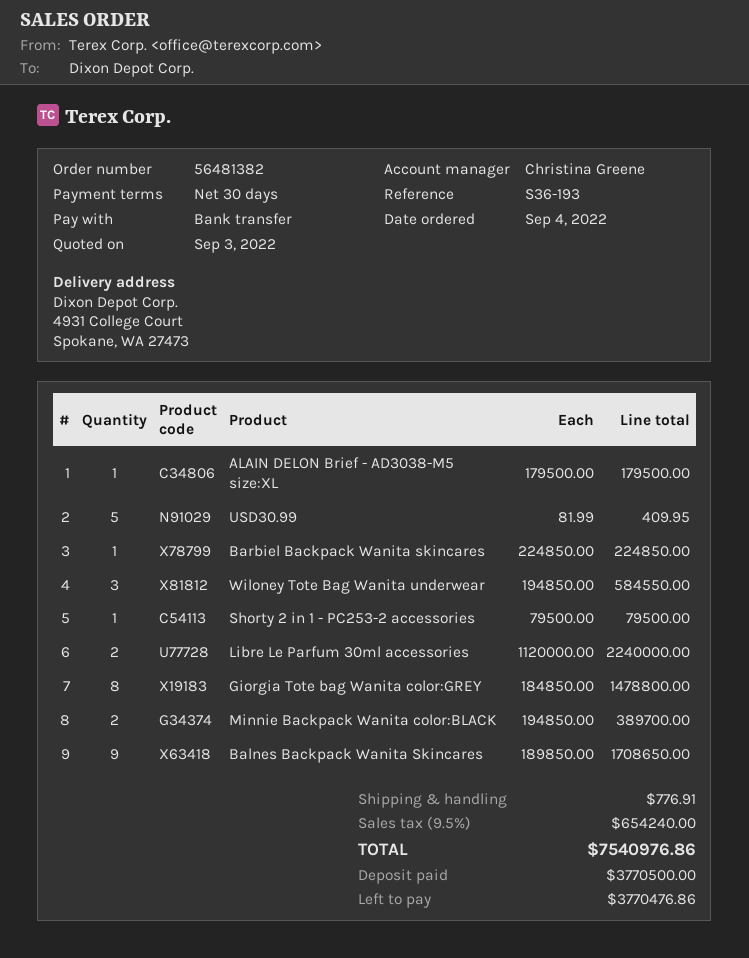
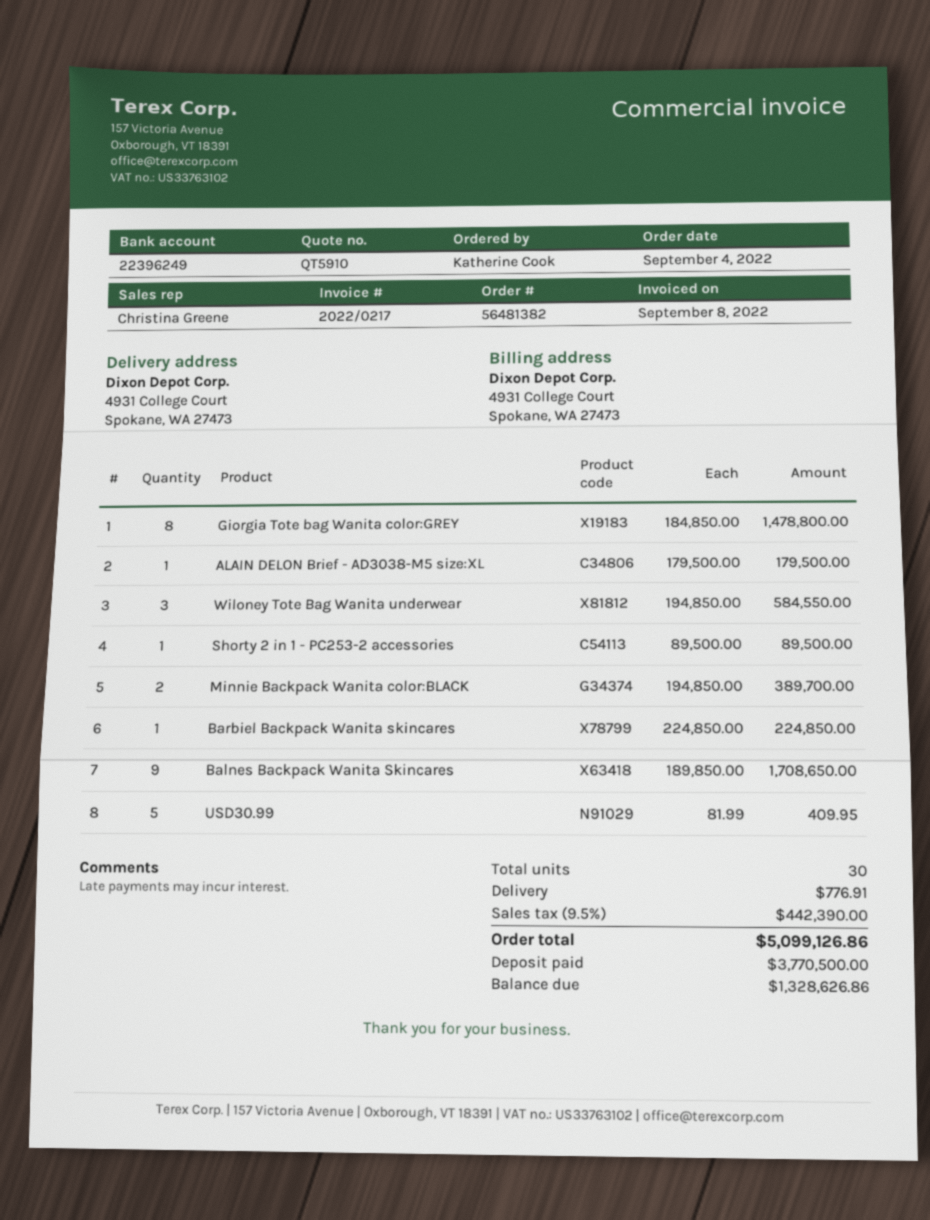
Shorty 2 in 1 - PC253-2 accessories: 1 x 79500.00 = 79500.00 -> 1 x 89500.00 = 89500.00
Libre Le Parfum 30ml accessories: 2 x 1120000.00 = 2240000.00 -> none
tax: 9.5% = 654240.00 -> 9.5% = 442390.00
total: 7540976.86 -> 5099126.86
balance: 3770476.86 -> 1328626.86

